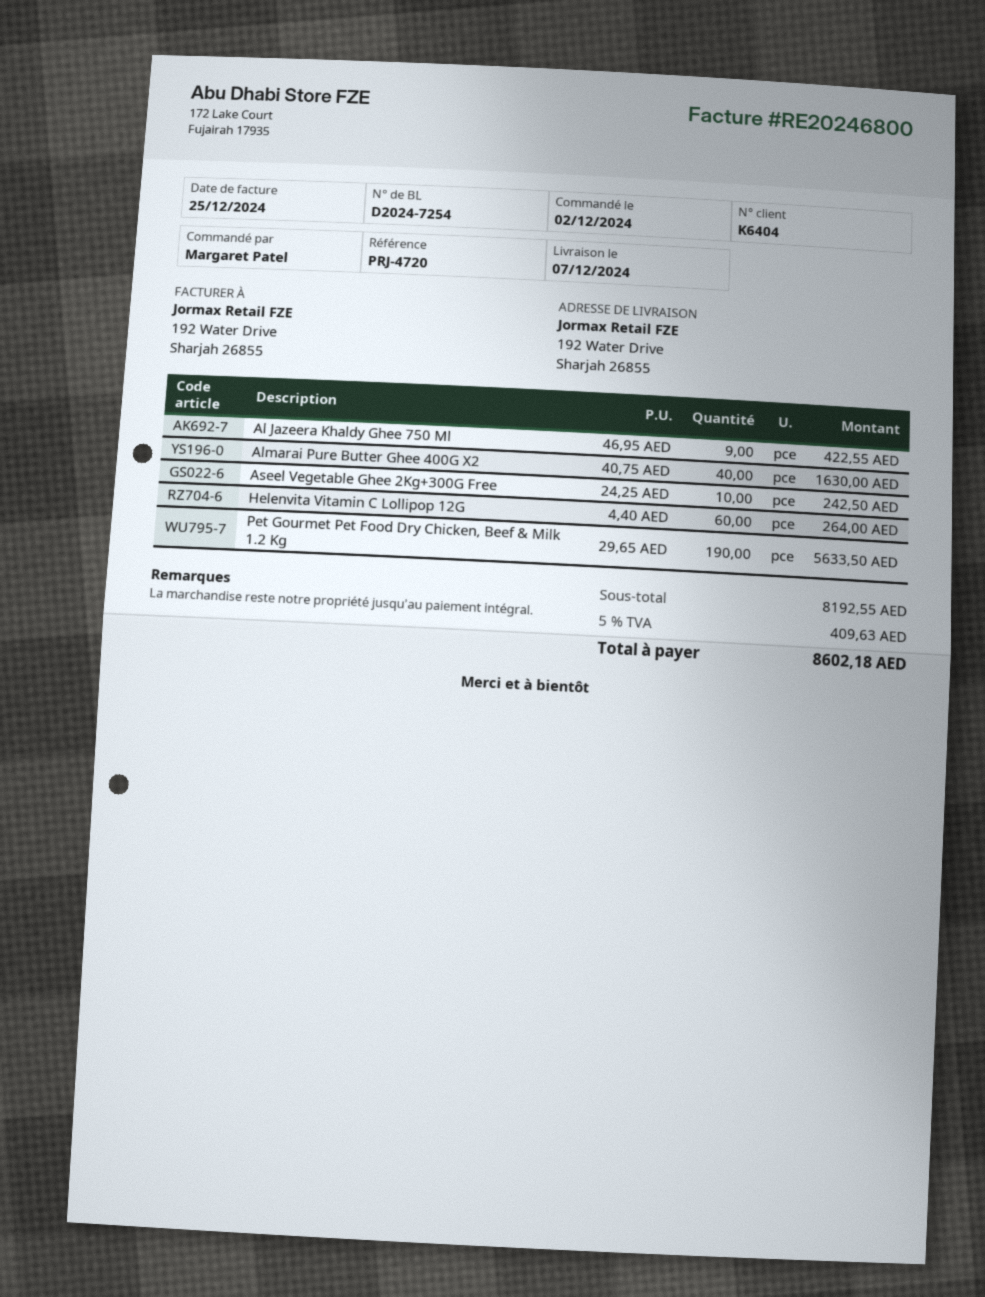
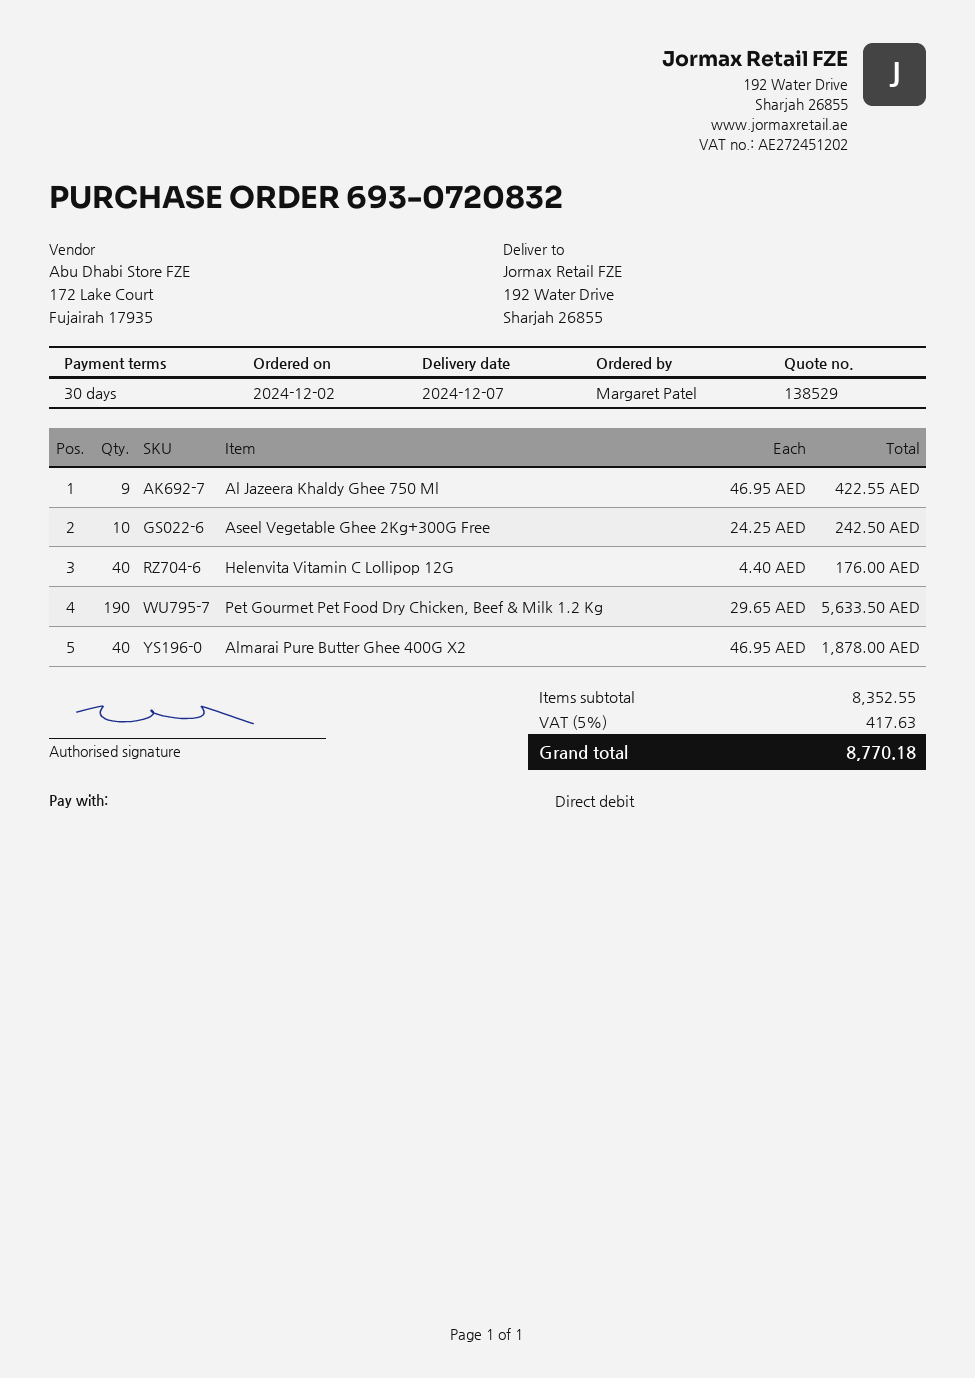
Almarai Pure Butter Ghee 400G X2: 40 x 40.75 = 1630.00 -> 40 x 46.95 = 1878.00
Helenvita Vitamin C Lollipop 12G: 60 x 4.40 = 264.00 -> 40 x 4.40 = 176.00
subtotal: 8192.55 -> 8352.55
tax: 5% = 409.63 -> 5% = 417.63
total: 8602.18 -> 8770.18

